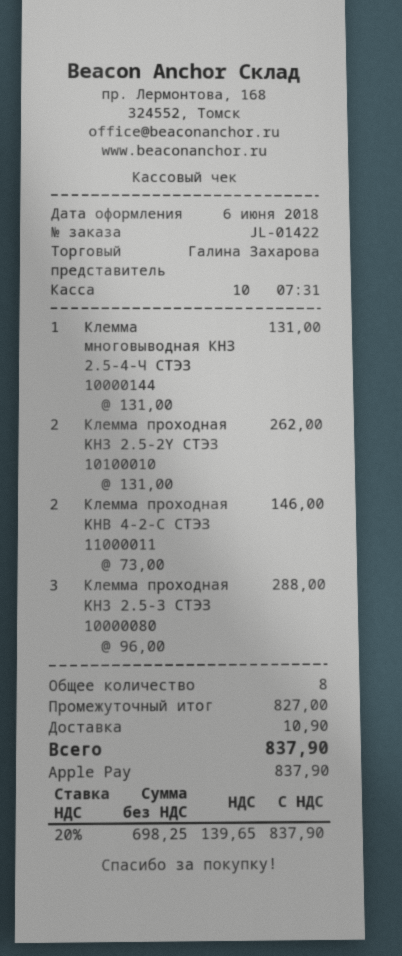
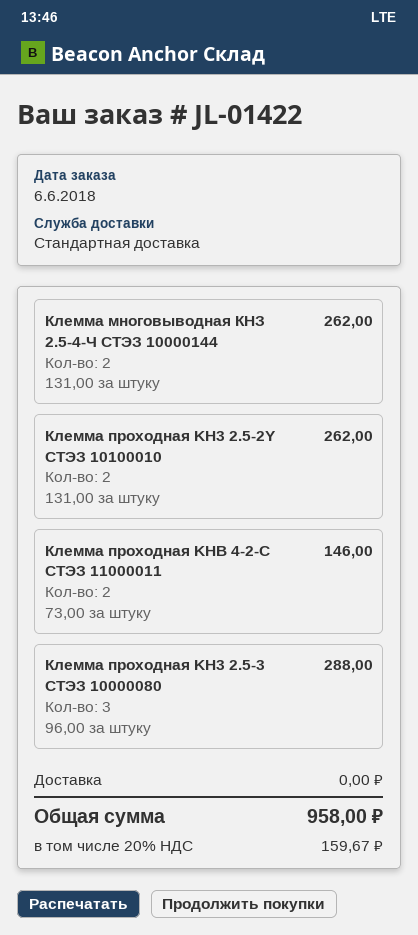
Клемма многовыводная КНЗ 2.5-4-Ч СТЭЗ 10000144: 1 x 131.00 = 131.00 -> 2 x 131.00 = 262.00
shipping: 10.90 -> 0.00
tax: 20% = 139.65 -> 20% = 159.67
total: 837.90 -> 958.00

